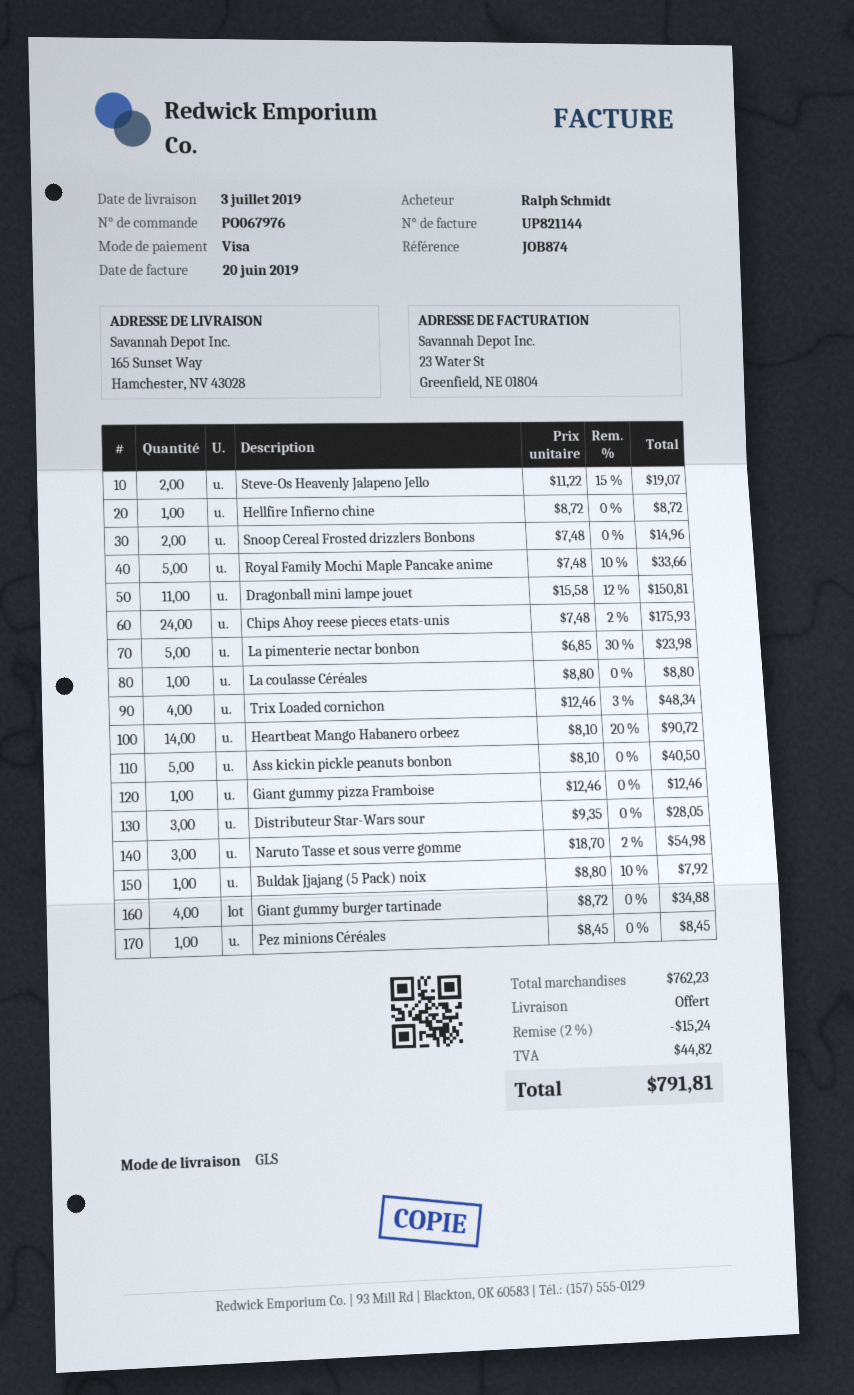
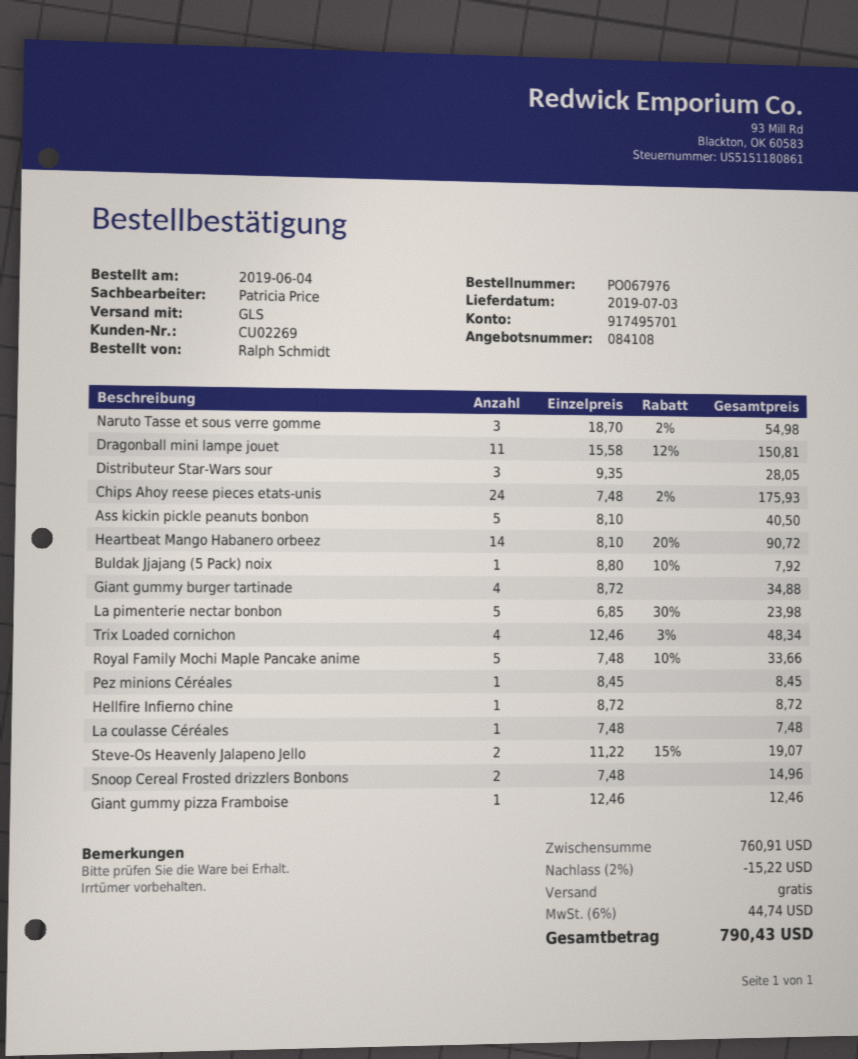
La coulasse Céréales: 1 x 8.80 = 8.80 -> 1 x 7.48 = 7.48
subtotal: 762.23 -> 760.91
discount: 2% = 15.24 -> 2% = 15.22
tax: 44.82 -> 44.74
total: 791.81 -> 790.43

